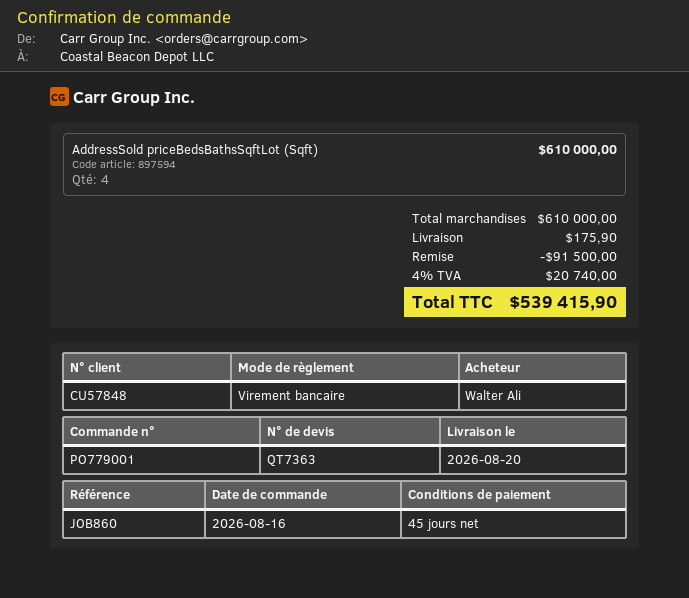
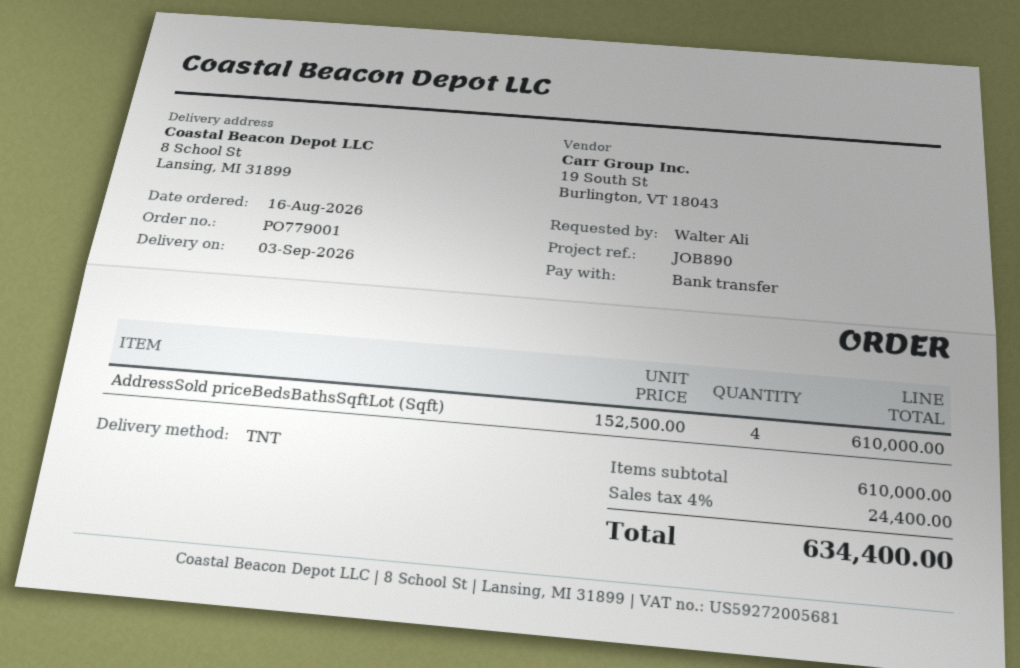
delivery date: 2026-08-20 -> 2026-09-03
reference: JOB860 -> JOB890
discount: 91500.00 -> none
shipping: 175.90 -> none
tax: 4% = 20740.00 -> 4% = 24400.00
total: 539415.90 -> 634400.00

